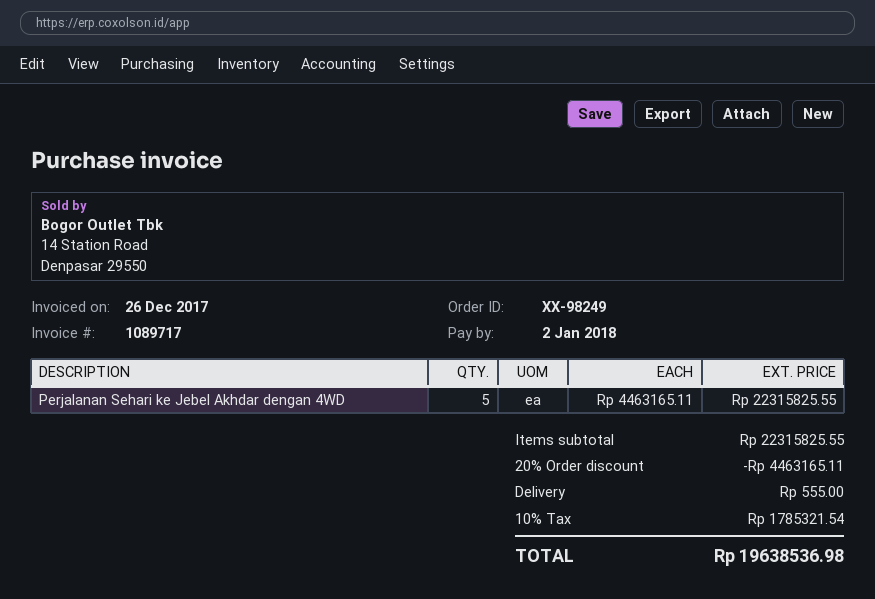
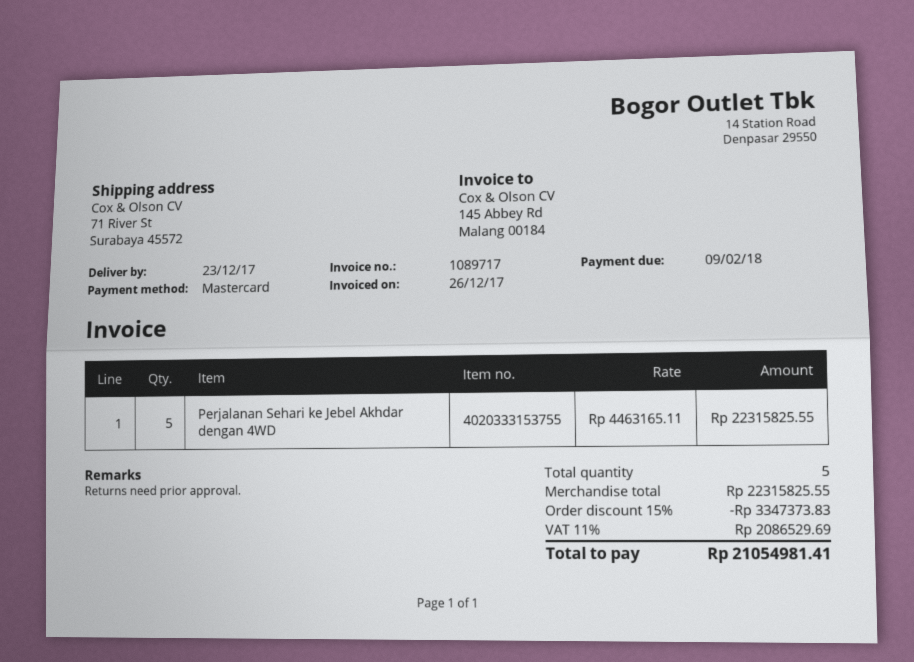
due date: 2018-01-02 -> 2018-02-09
discount: 20% = 4463165.11 -> 15% = 3347373.83
shipping: 555.00 -> none
tax: 10% = 1785321.54 -> 11% = 2086529.69
total: 19638536.98 -> 21054981.41

